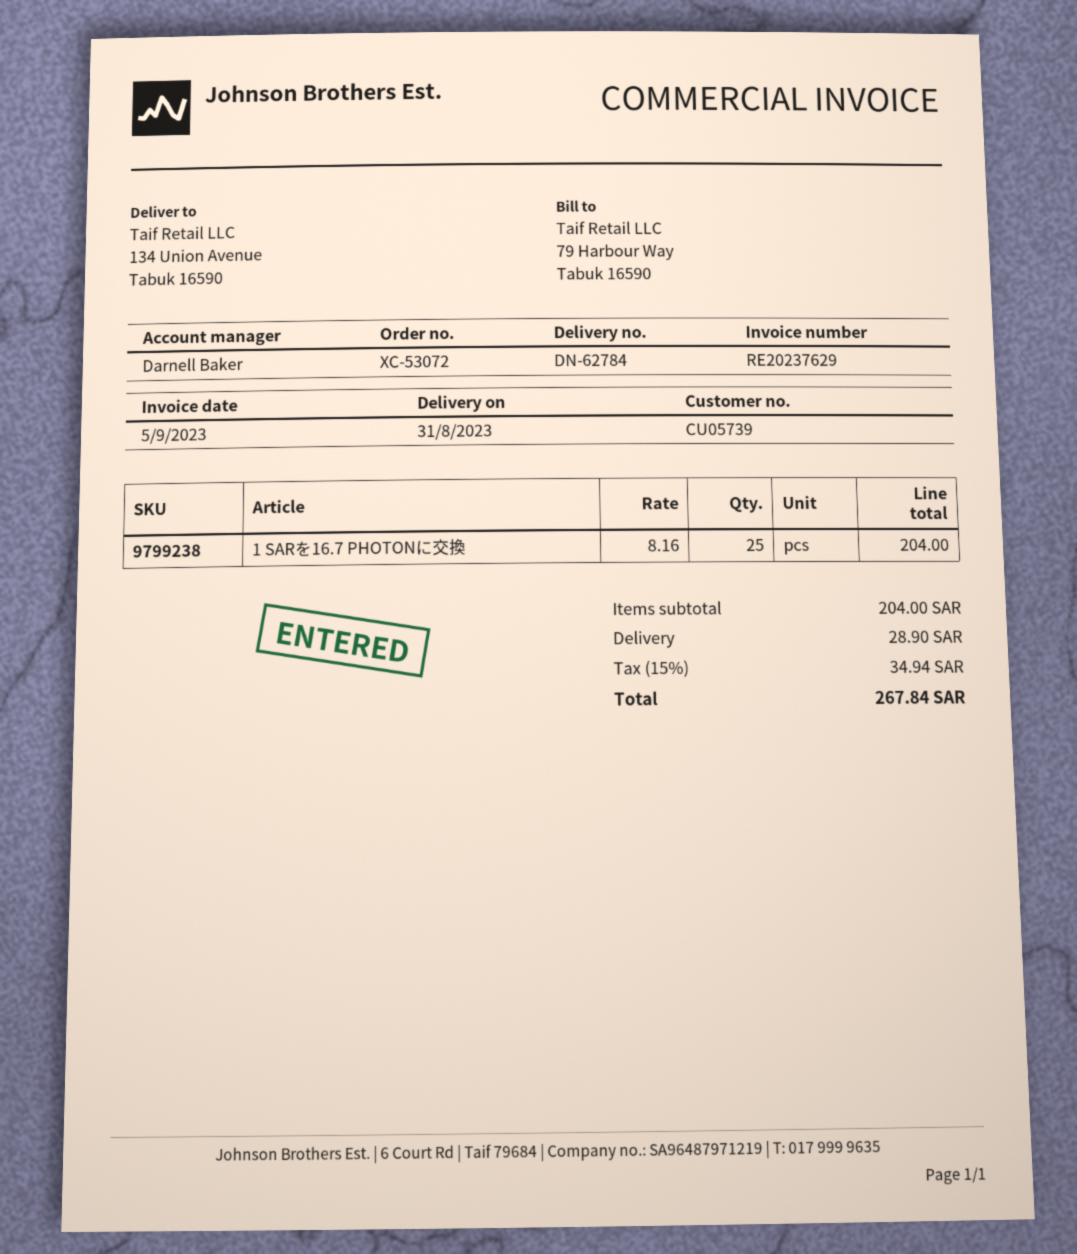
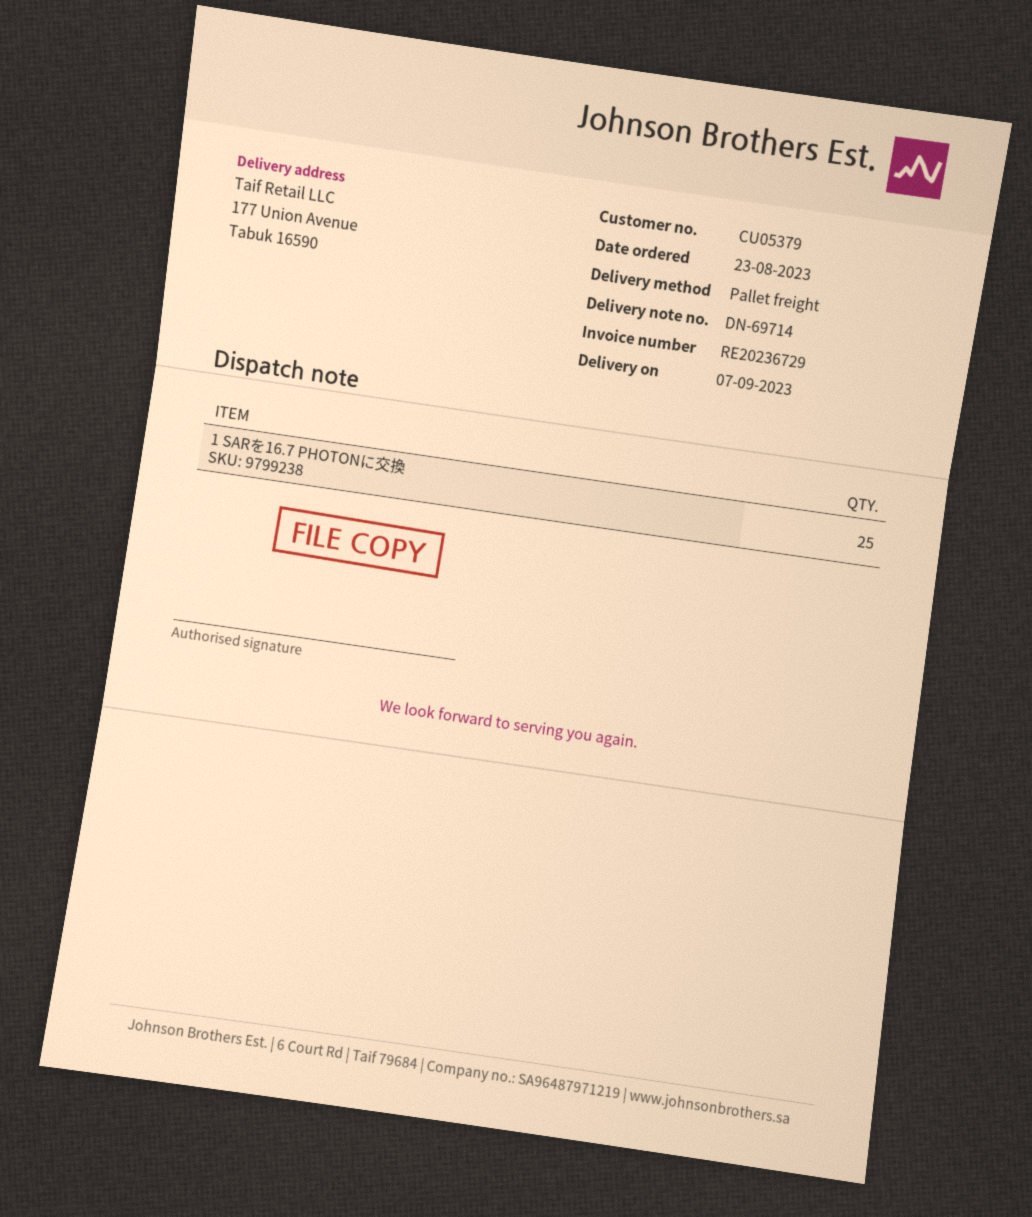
delivery note number: DN-62784 -> DN-69714
delivery date: 2023-08-31 -> 2023-09-07
invoice number: RE20237629 -> RE20236729
customer number: CU05739 -> CU05379
ship to: 134 Union Avenue, Tabuk 16590 -> 177 Union Avenue, Tabuk 16590

